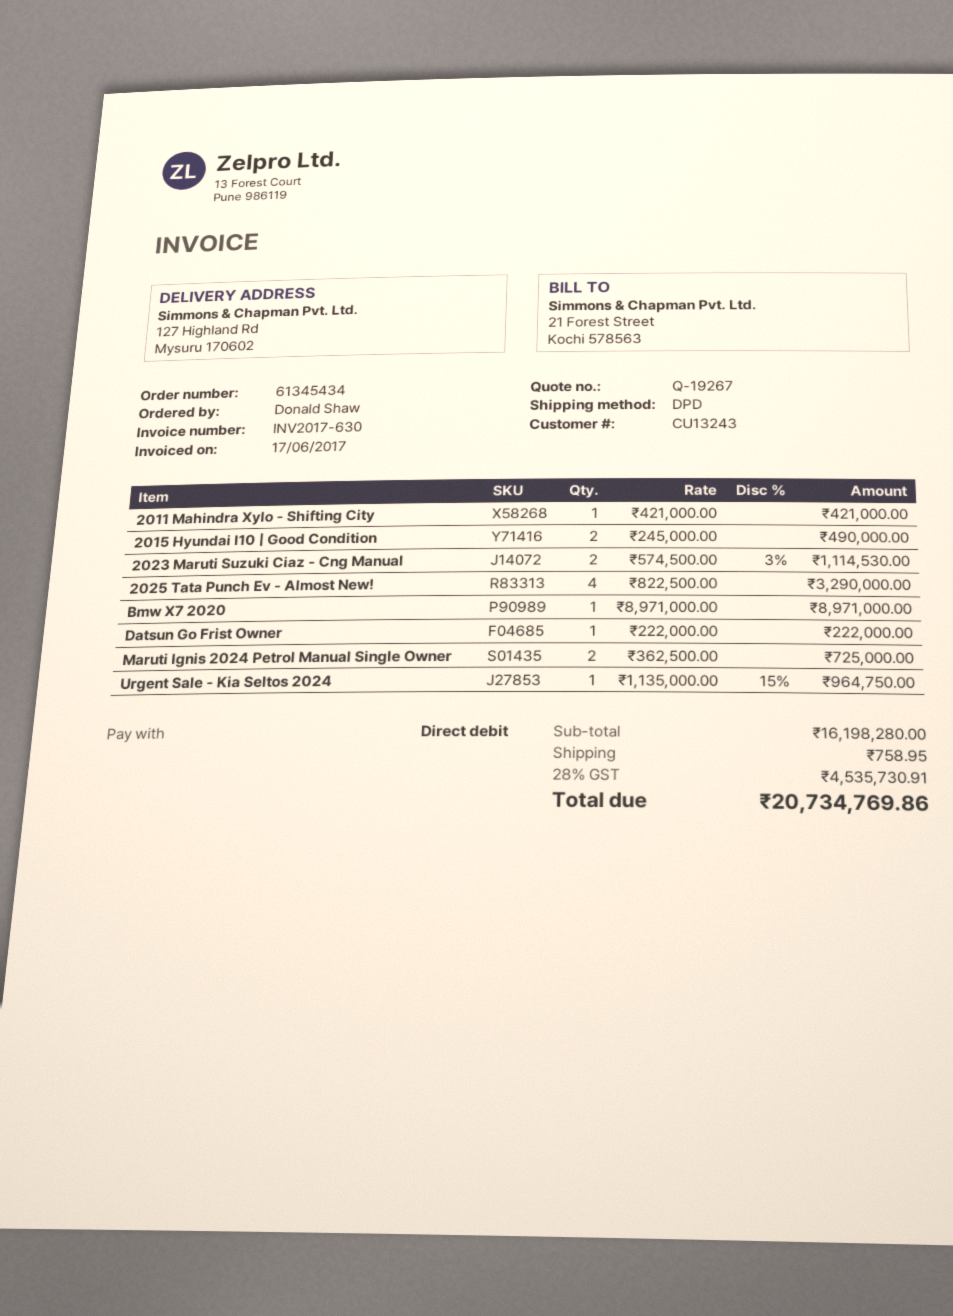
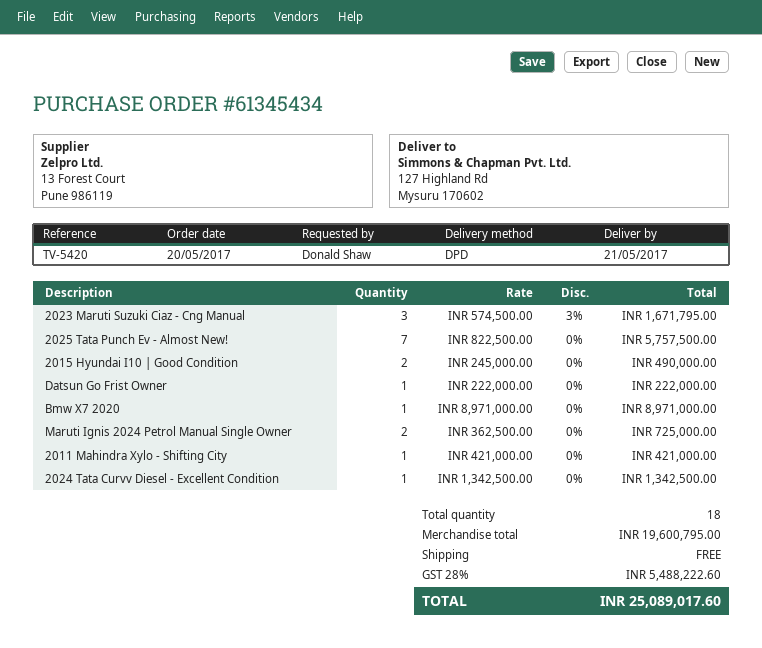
2023 Maruti Suzuki Ciaz - Cng Manual: 2 x 574500.00 - 3% = 1114530.00 -> 3 x 574500.00 - 3% = 1671795.00
2025 Tata Punch Ev - Almost New!: 4 x 822500.00 = 3290000.00 -> 7 x 822500.00 = 5757500.00
Urgent Sale - Kia Seltos 2024: 1 x 1135000.00 - 15% = 964750.00 -> none
2024 Tata Curvv Diesel - Excellent Condition: none -> 1 x 1342500.00 = 1342500.00
subtotal: 16198280.00 -> 19600795.00
shipping: 758.95 -> 0.00
tax: 28% = 4535730.91 -> 28% = 5488222.60
total: 20734769.86 -> 25089017.60

